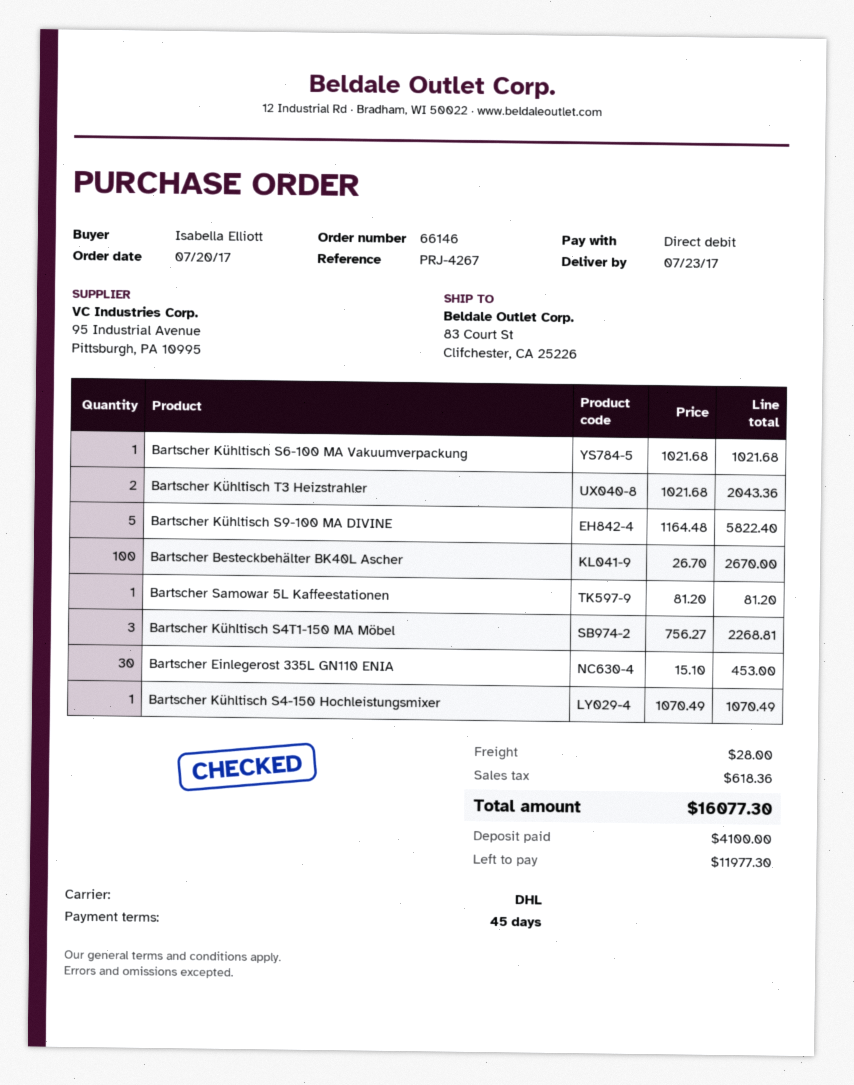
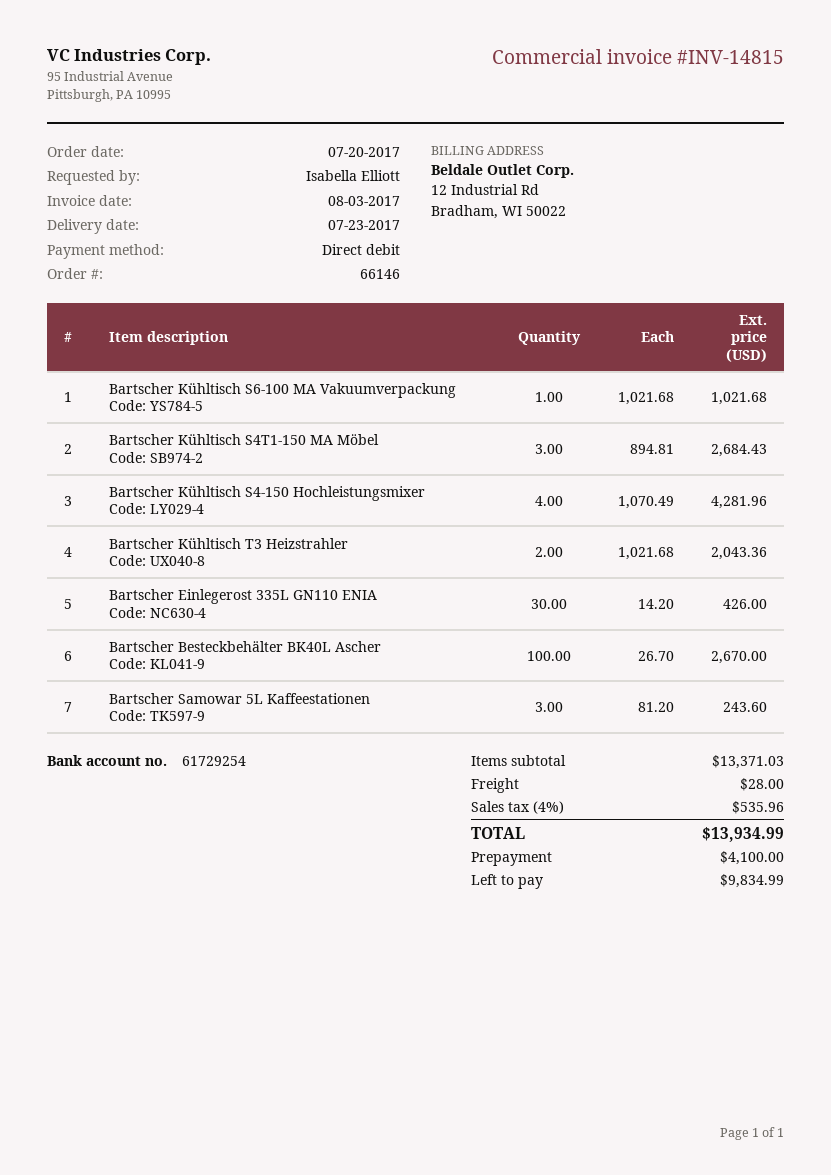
Bartscher Kühltisch S9-100 MA DIVINE: 5 x 1164.48 = 5822.40 -> none
Bartscher Samowar 5L Kaffeestationen: 1 x 81.20 = 81.20 -> 3 x 81.20 = 243.60
Bartscher Kühltisch S4T1-150 MA Möbel: 3 x 756.27 = 2268.81 -> 3 x 894.81 = 2684.43
Bartscher Einlegerost 335L GN110 ENIA: 30 x 15.10 = 453.00 -> 30 x 14.20 = 426.00
Bartscher Kühltisch S4-150 Hochleistungsmixer: 1 x 1070.49 = 1070.49 -> 4 x 1070.49 = 4281.96
tax: 618.36 -> 535.96
total: 16077.30 -> 13934.99
balance: 11977.30 -> 9834.99

